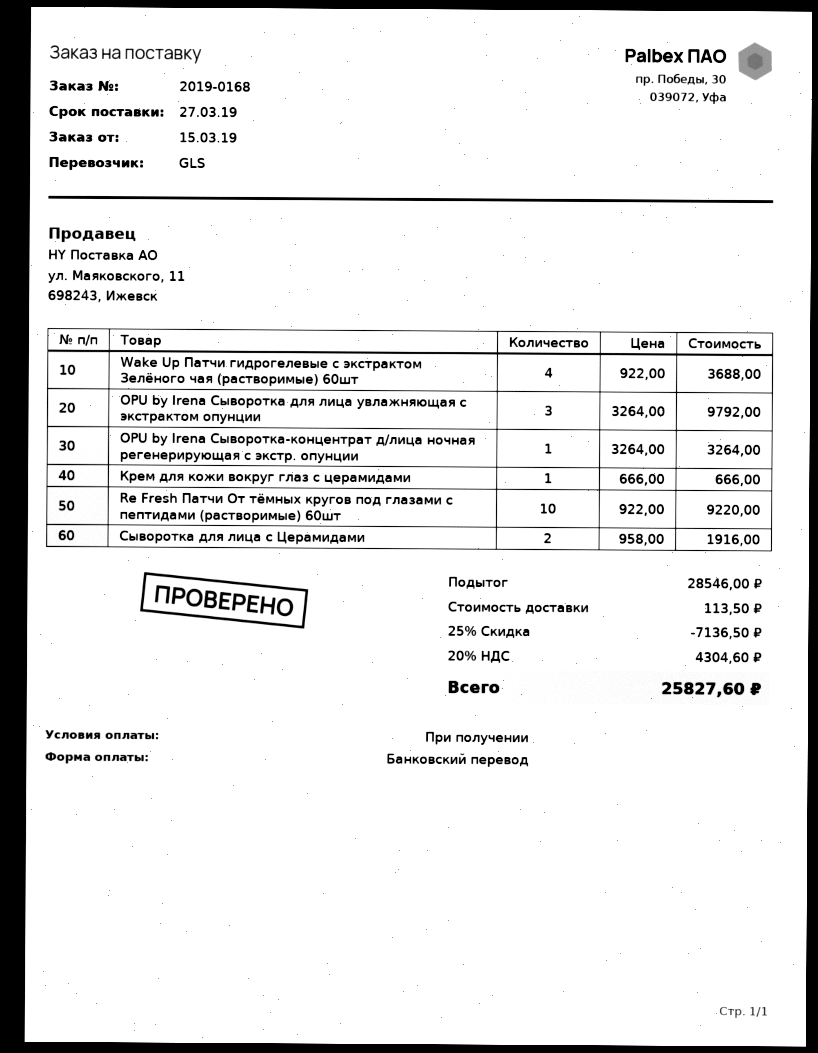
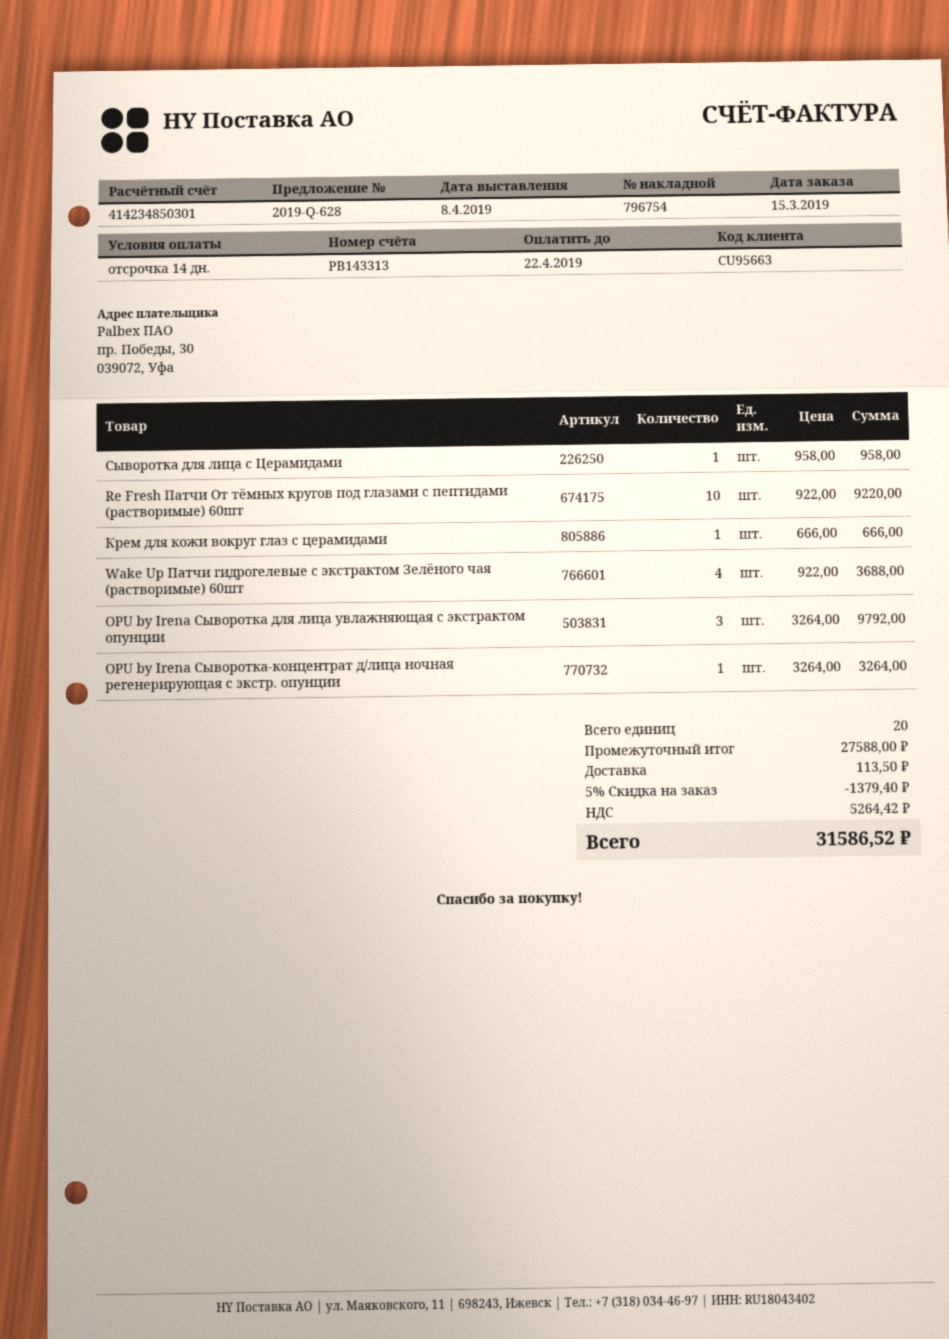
payment terms: on receipt -> 14 days
Сыворотка для лица с Церамидами: 2 x 958.00 = 1916.00 -> 1 x 958.00 = 958.00
subtotal: 28546.00 -> 27588.00
discount: 25% = 7136.50 -> 5% = 1379.40
tax: 4304.60 -> 5264.42
total: 25827.60 -> 31586.52

